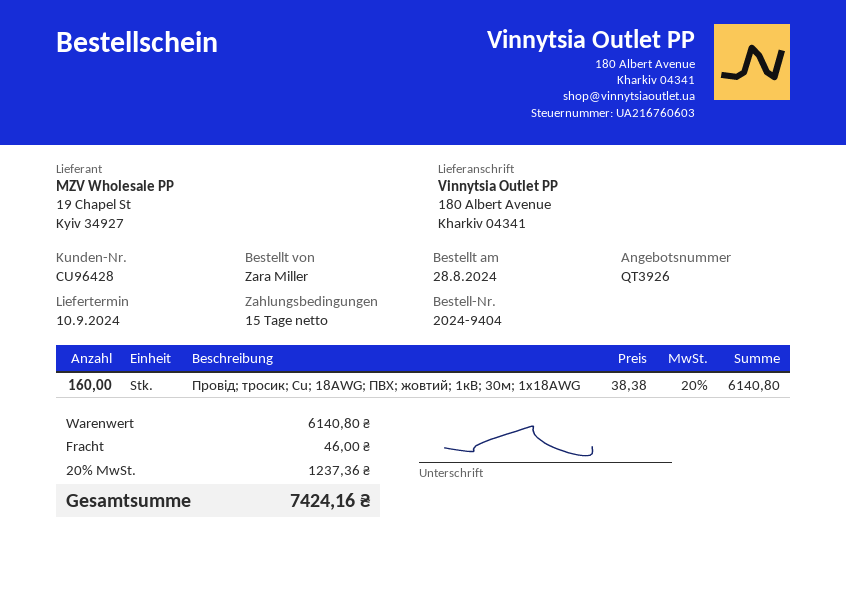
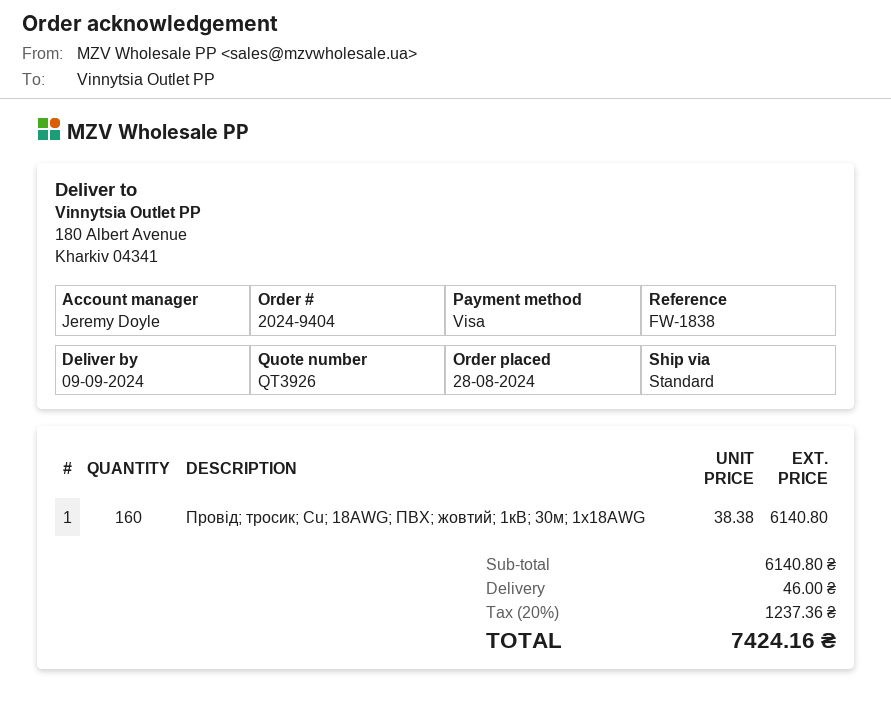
delivery date: 2024-09-10 -> 2024-09-09

